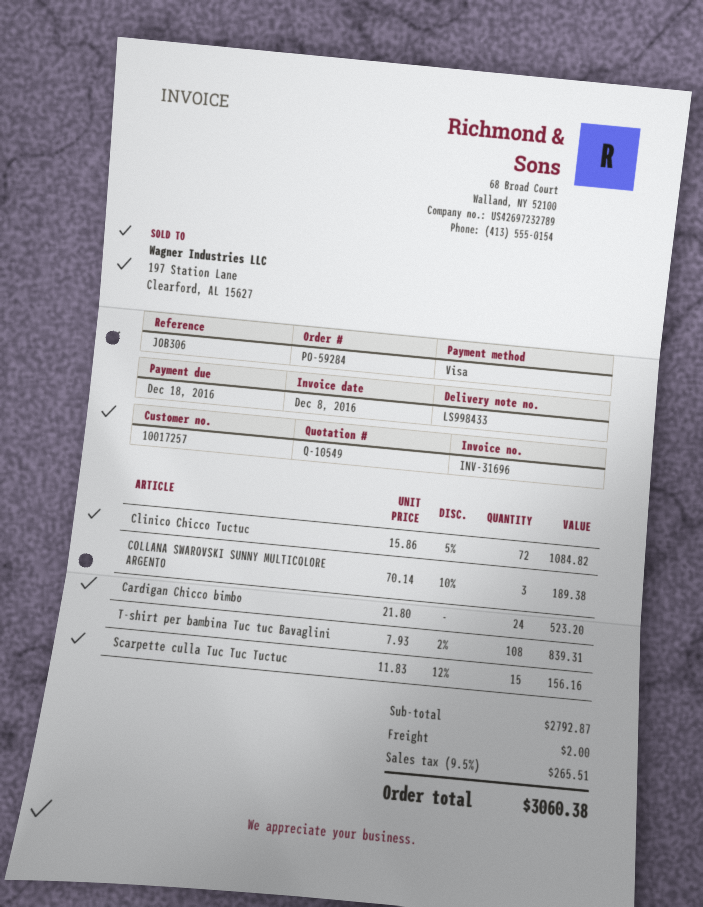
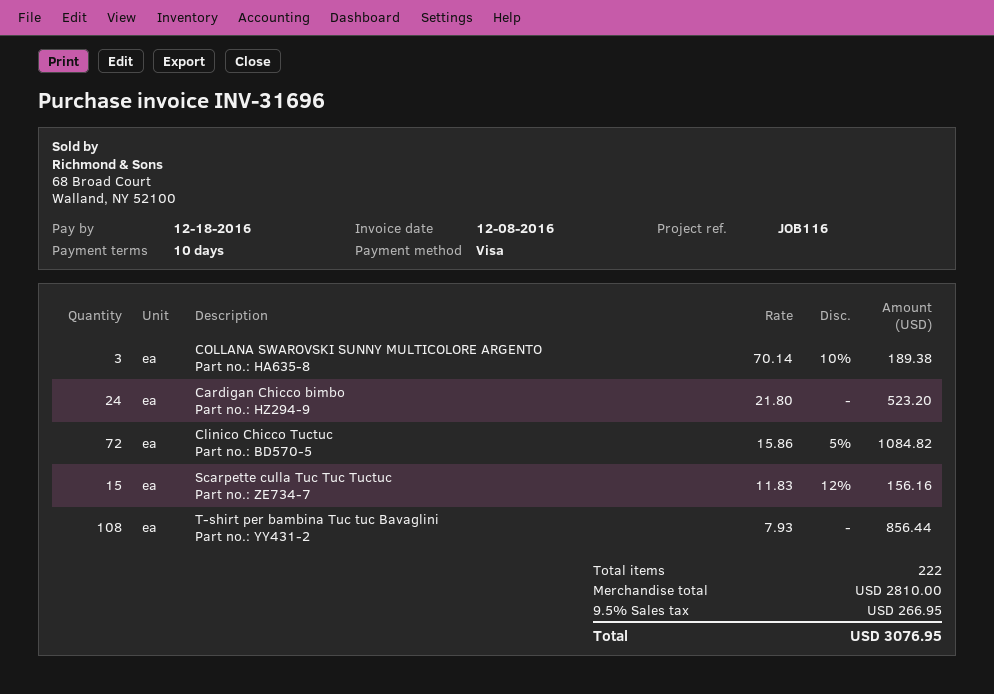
reference: JOB306 -> JOB116
T-shirt per bambina Tuc tuc Bavaglini: 108 x 7.93 - 2% = 839.31 -> 108 x 7.93 = 856.44
subtotal: 2792.87 -> 2810.00
shipping: 2.00 -> none
tax: 9.5% = 265.51 -> 9.5% = 266.95
total: 3060.38 -> 3076.95

